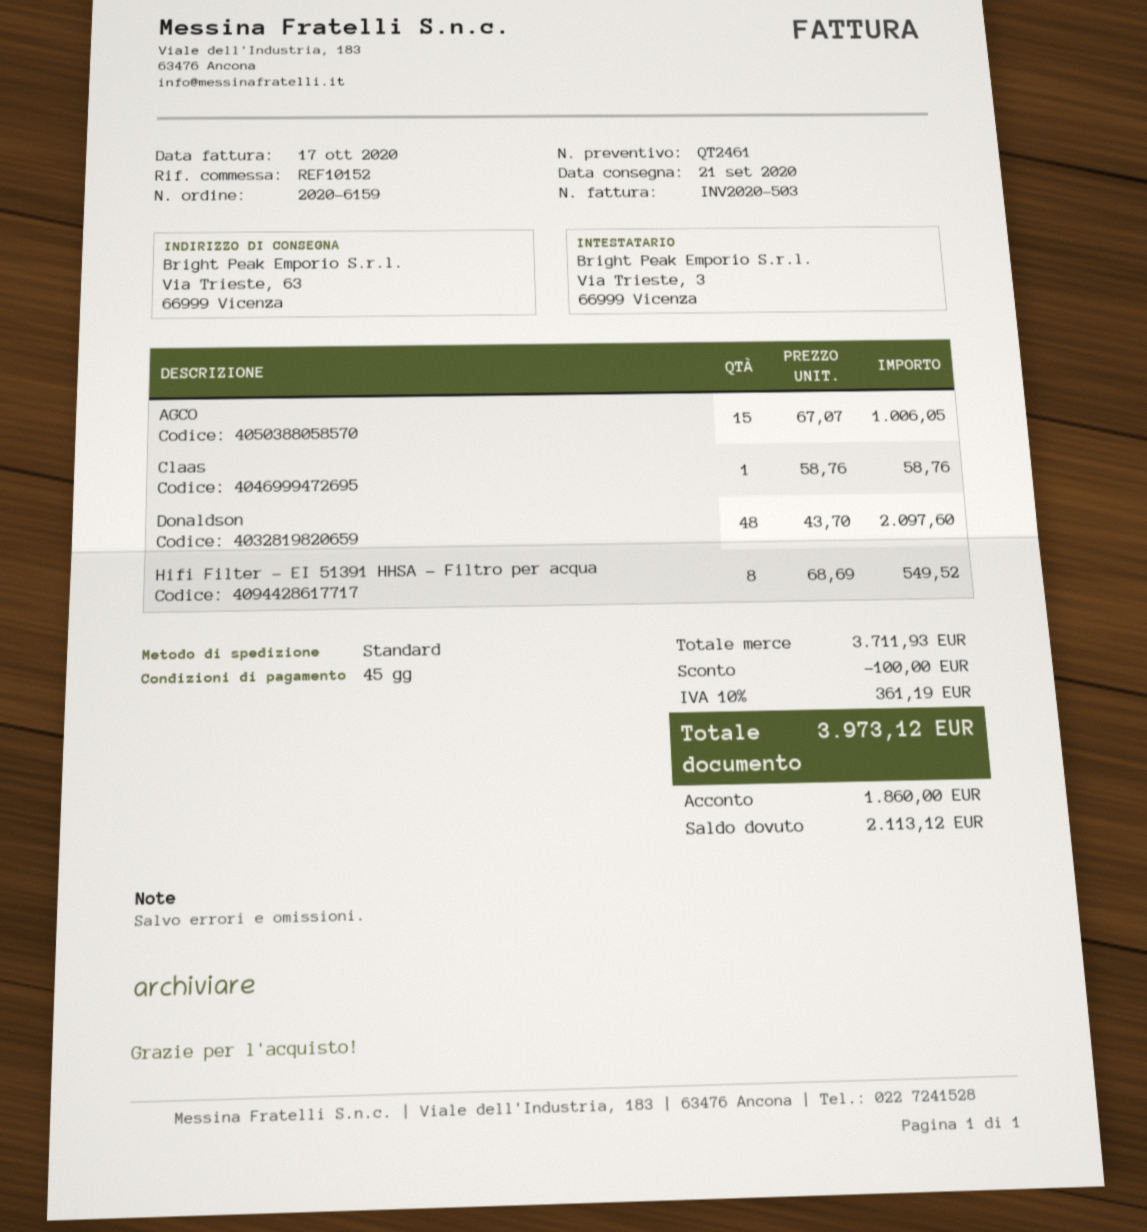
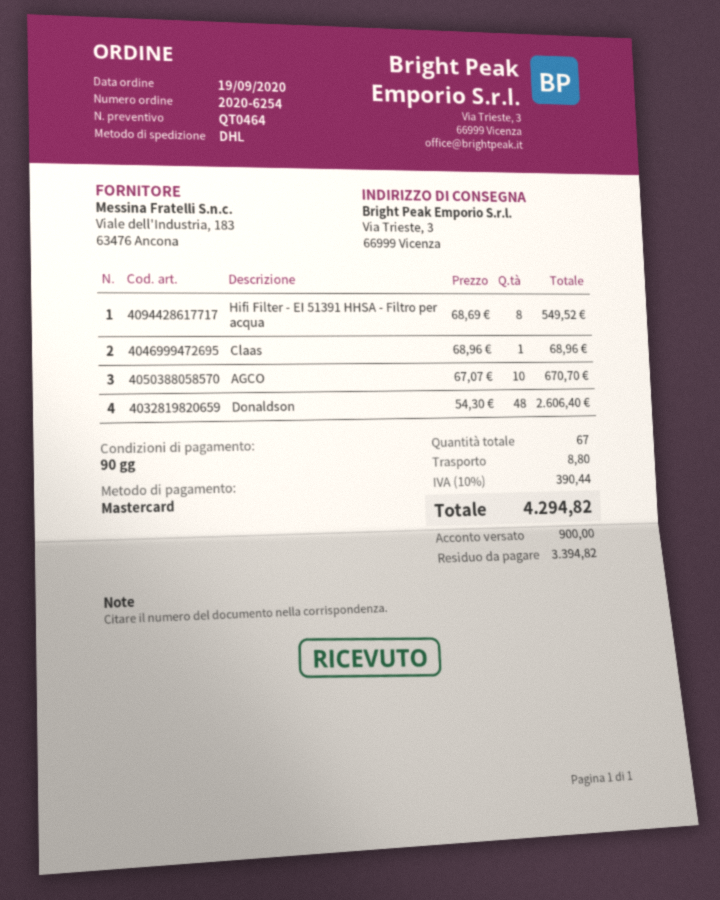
quote number: QT2461 -> QT0464
order number: 2020-6159 -> 2020-6254
payment terms: 45 days -> 90 days
shipping method: standard -> DHL
ship to: Via Trieste, 63, 66999 Vicenza -> Via Trieste, 3, 66999 Vicenza
AGCO: 15 x 67.07 = 1006.05 -> 10 x 67.07 = 670.70
Claas: 1 x 58.76 = 58.76 -> 1 x 68.96 = 68.96
Donaldson: 48 x 43.70 = 2097.60 -> 48 x 54.30 = 2606.40
discount: 100.00 -> none
shipping: none -> 8.80
tax: 10% = 361.19 -> 10% = 390.44
total: 3973.12 -> 4294.82
deposit: 1860.00 -> 900.00
balance: 2113.12 -> 3394.82

